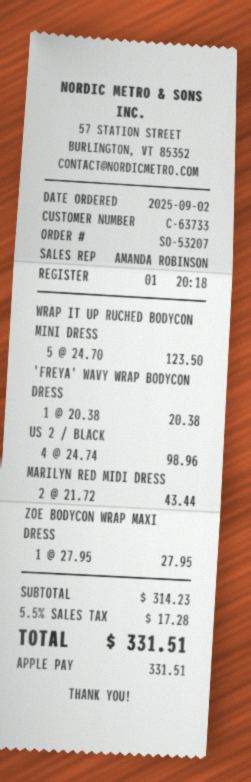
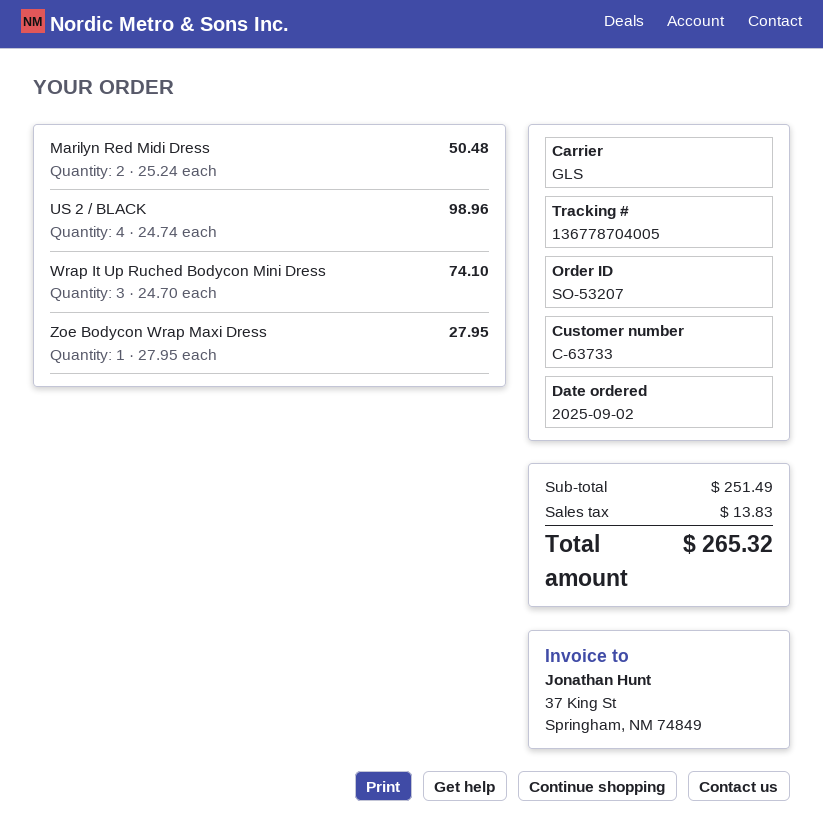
WRAP IT UP RUCHED BODYCON MINI DRESS: 5 x 24.70 = 123.50 -> 3 x 24.70 = 74.10
'FREYA' WAVY WRAP BODYCON DRESS: 1 x 20.38 = 20.38 -> none
MARILYN RED MIDI DRESS: 2 x 21.72 = 43.44 -> 2 x 25.24 = 50.48
subtotal: 314.23 -> 251.49
tax: 17.28 -> 13.83
total: 331.51 -> 265.32

